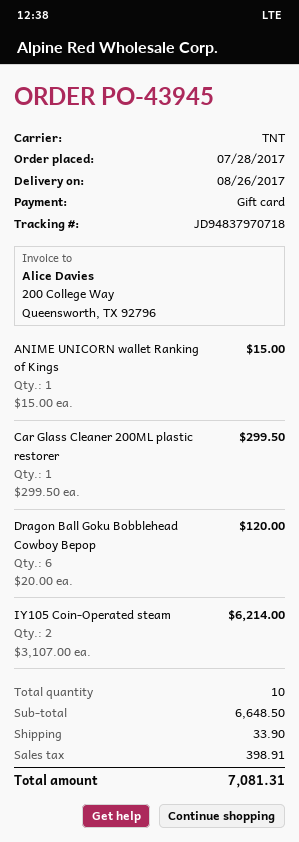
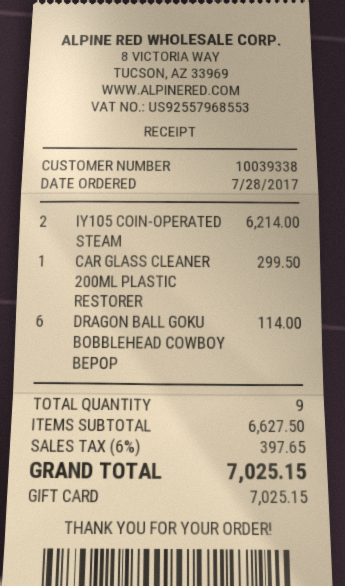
ANIME UNICORN wallet Ranking of Kings: 1 for 15.00 -> none
Dragon Ball Goku Bobblehead Cowboy Bepop: 6 for 120.00 -> 6 for 114.00
total quantity: 10 -> 9
subtotal: 6648.50 -> 6627.50
shipping: 33.90 -> none
tax: 398.91 -> 397.65
total: 7081.31 -> 7025.15

